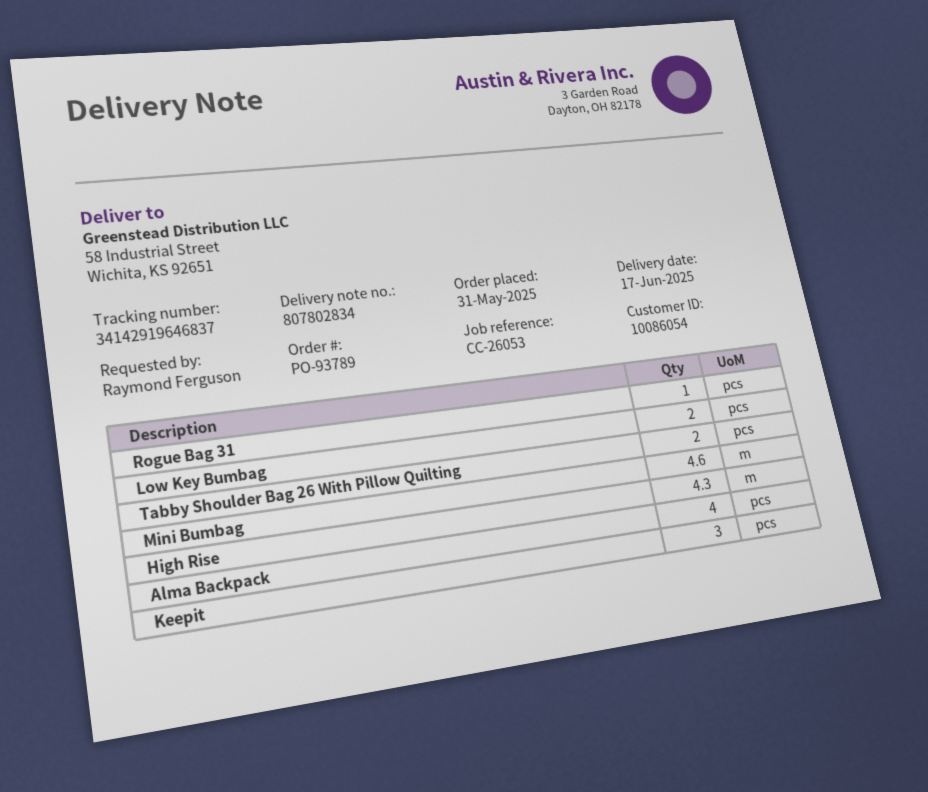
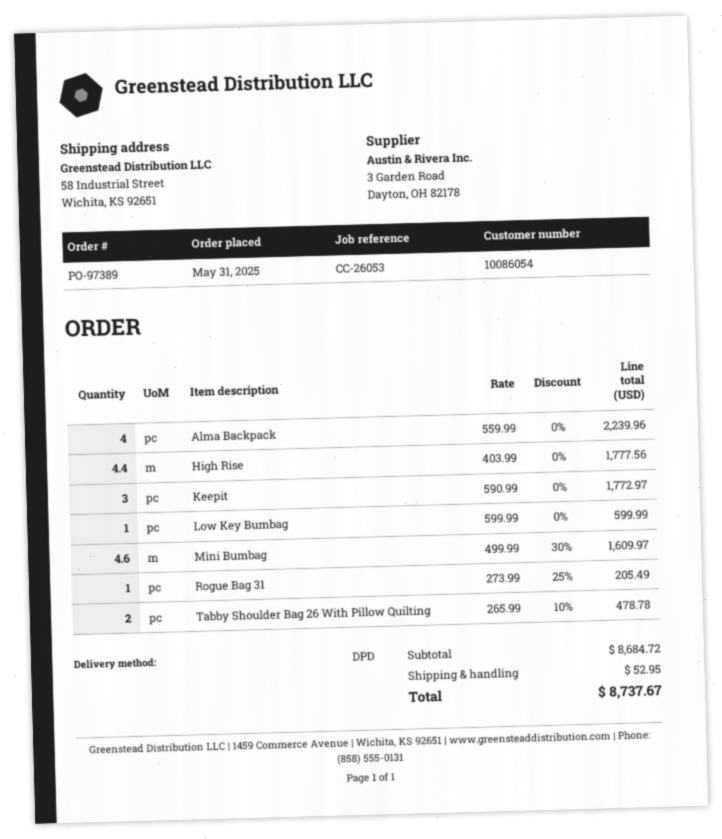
order number: PO-93789 -> PO-97389
Low Key Bumbag: 2 -> 1
High Rise: 4.3 -> 4.4

